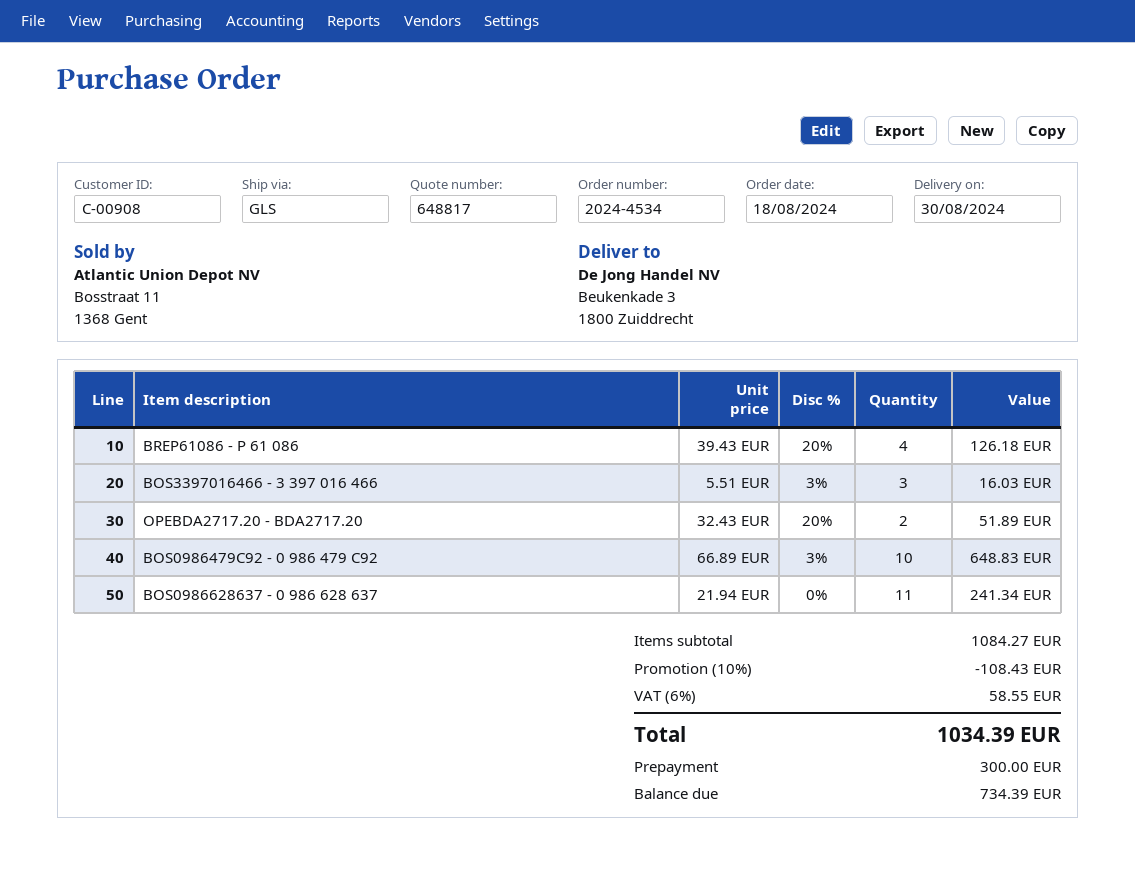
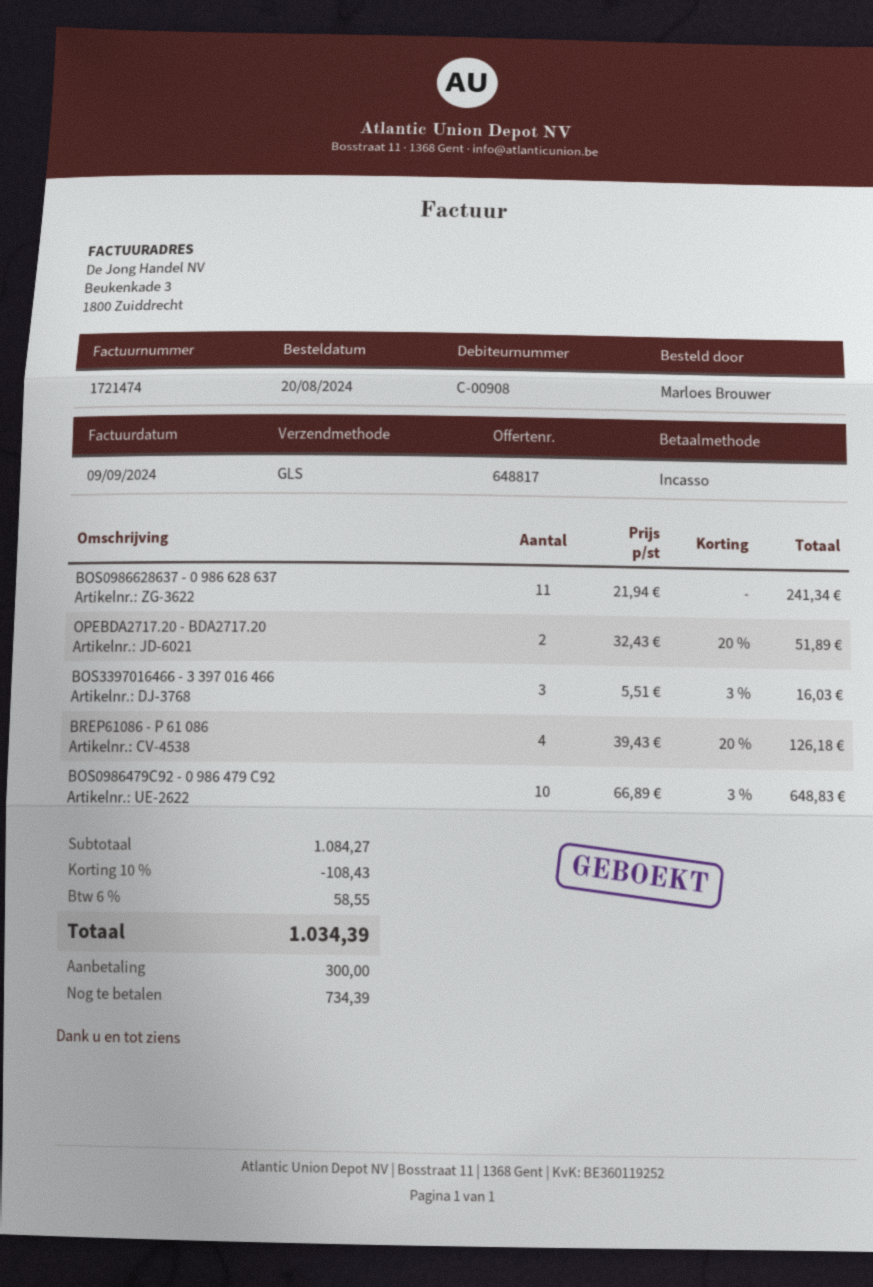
order date: 2024-08-18 -> 2024-08-20

